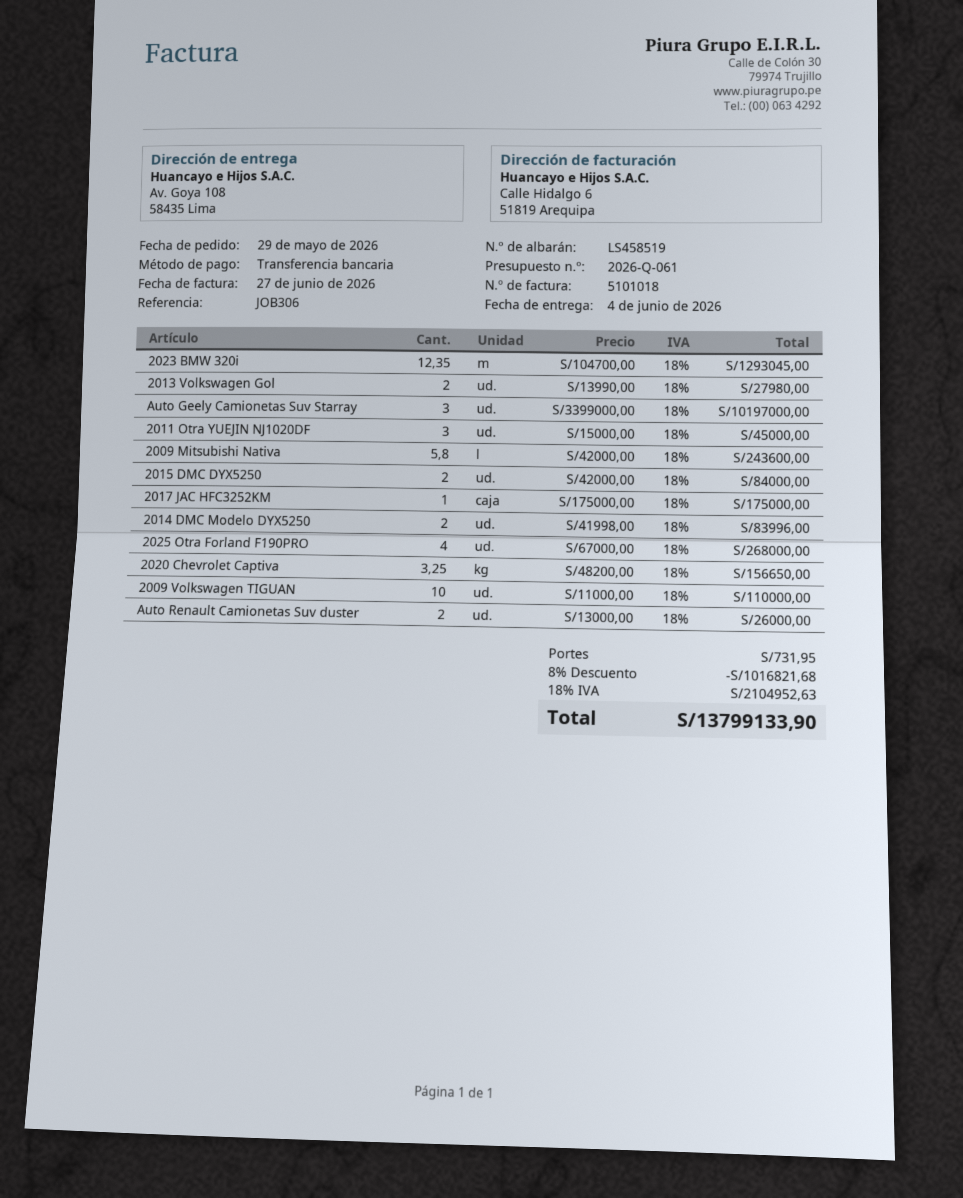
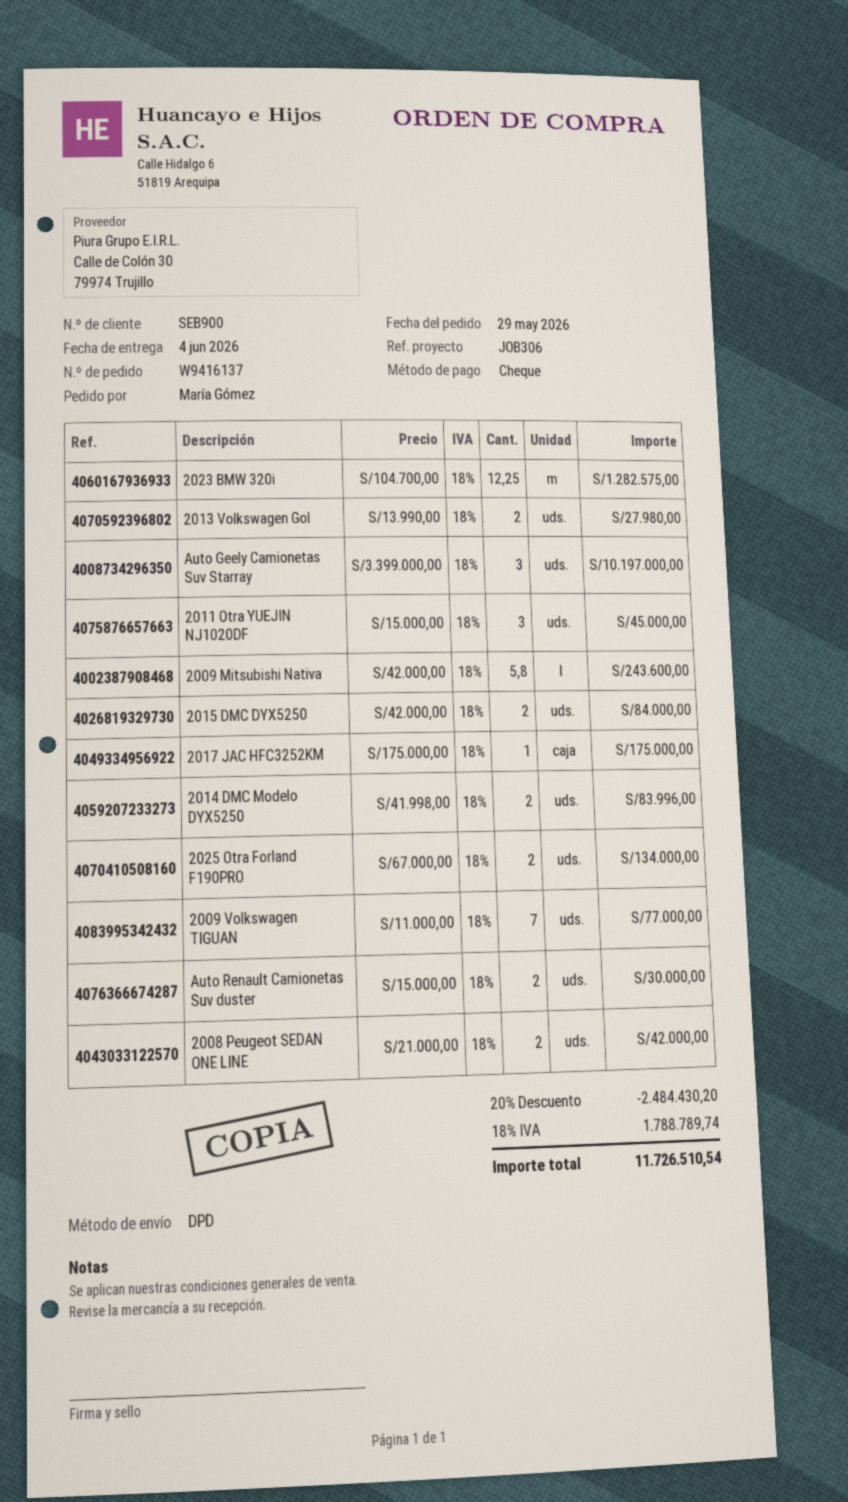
payment method: bank transfer -> cheque
2023 BMW 320i: 12.35 x 104700.00 = 1293045.00 -> 12.25 x 104700.00 = 1282575.00
2025 Otra Forland F190PRO: 4 x 67000.00 = 268000.00 -> 2 x 67000.00 = 134000.00
2020 Chevrolet Captiva: 3.25 x 48200.00 = 156650.00 -> none
2009 Volkswagen TIGUAN: 10 x 11000.00 = 110000.00 -> 7 x 11000.00 = 77000.00
Auto Renault Camionetas Suv duster: 2 x 13000.00 = 26000.00 -> 2 x 15000.00 = 30000.00
2008 Peugeot SEDAN ONE LINE: none -> 2 x 21000.00 = 42000.00
discount: 8% = 1016821.68 -> 20% = 2484430.20
shipping: 731.95 -> none
tax: 18% = 2104952.63 -> 18% = 1788789.74
total: 13799133.90 -> 11726510.54

